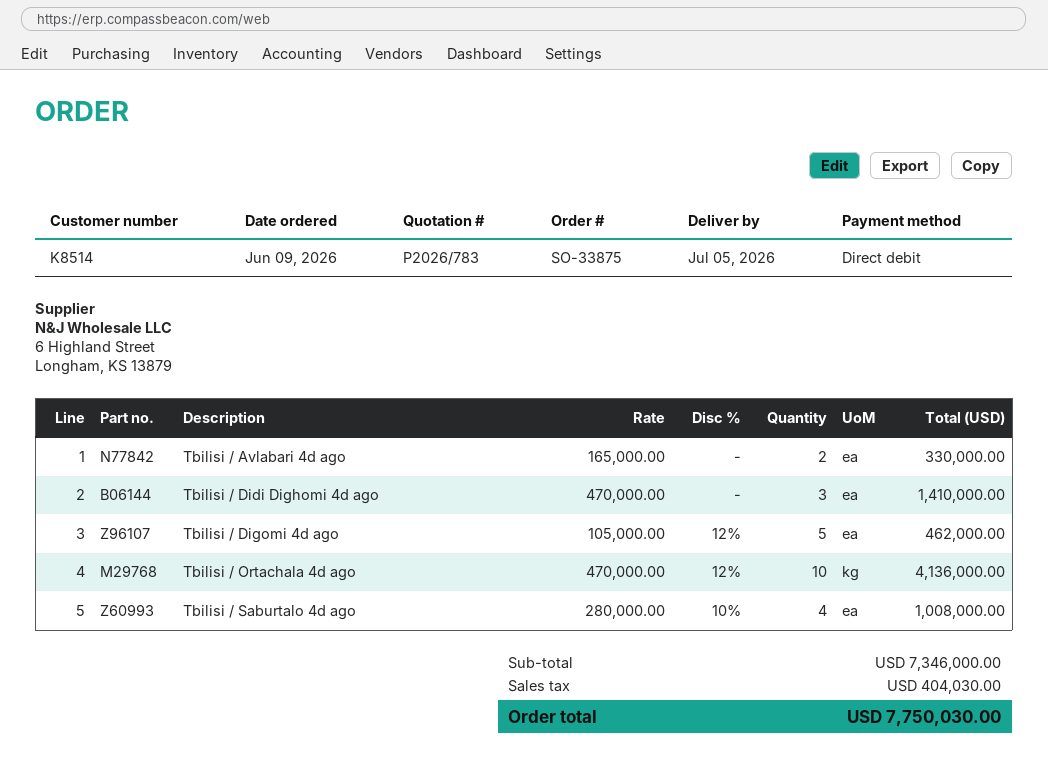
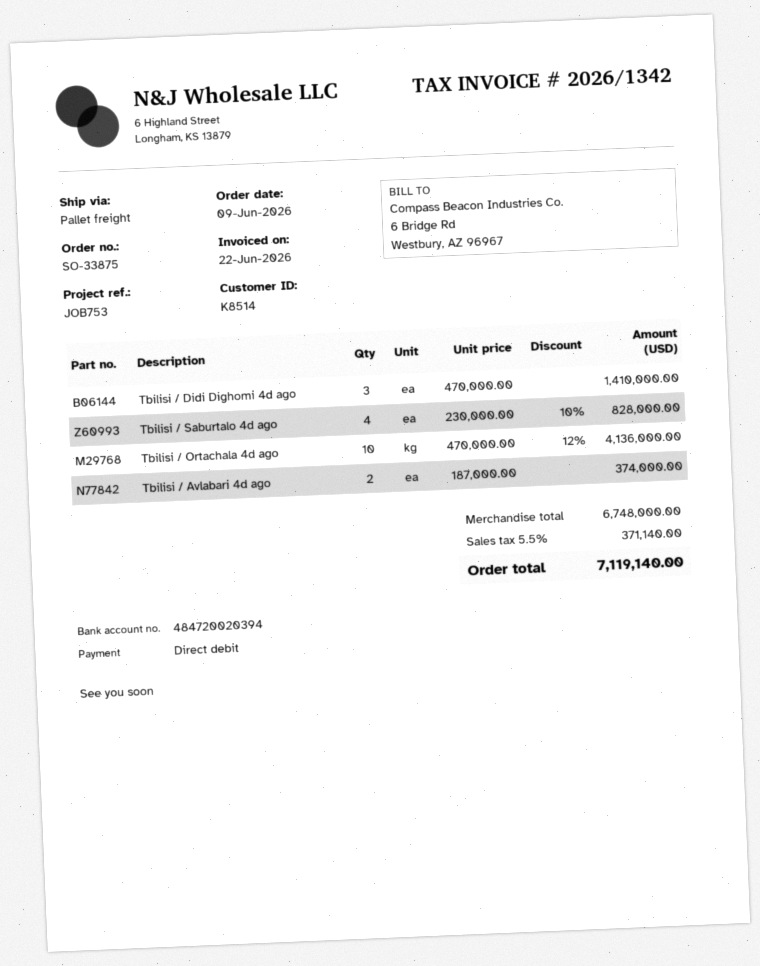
Tbilisi / Avlabari 4d ago: 2 x 165000.00 = 330000.00 -> 2 x 187000.00 = 374000.00
Tbilisi / Digomi 4d ago: 5 x 105000.00 - 12% = 462000.00 -> none
Tbilisi / Saburtalo 4d ago: 4 x 280000.00 - 10% = 1008000.00 -> 4 x 230000.00 - 10% = 828000.00
subtotal: 7346000.00 -> 6748000.00
tax: 404030.00 -> 371140.00
total: 7750030.00 -> 7119140.00

